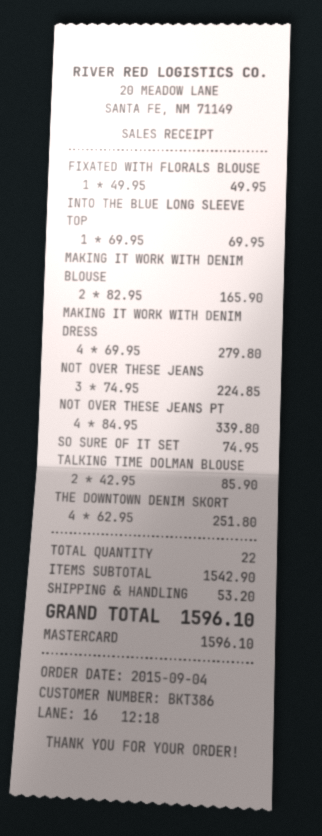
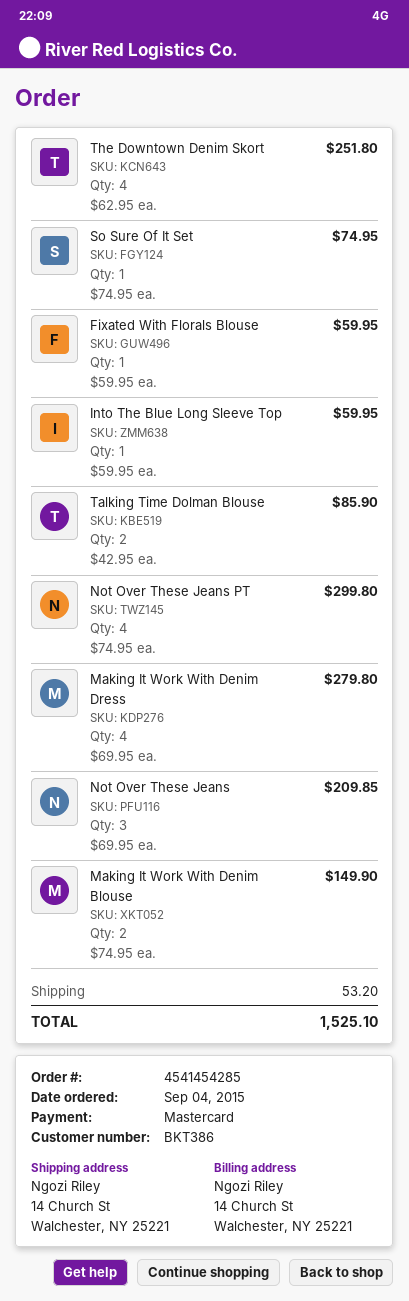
FIXATED WITH FLORALS BLOUSE: 1 x 49.95 = 49.95 -> 1 x 59.95 = 59.95
INTO THE BLUE LONG SLEEVE TOP: 1 x 69.95 = 69.95 -> 1 x 59.95 = 59.95
MAKING IT WORK WITH DENIM BLOUSE: 2 x 82.95 = 165.90 -> 2 x 74.95 = 149.90
NOT OVER THESE JEANS: 3 x 74.95 = 224.85 -> 3 x 69.95 = 209.85
NOT OVER THESE JEANS PT: 4 x 84.95 = 339.80 -> 4 x 74.95 = 299.80
total: 1596.10 -> 1525.10

